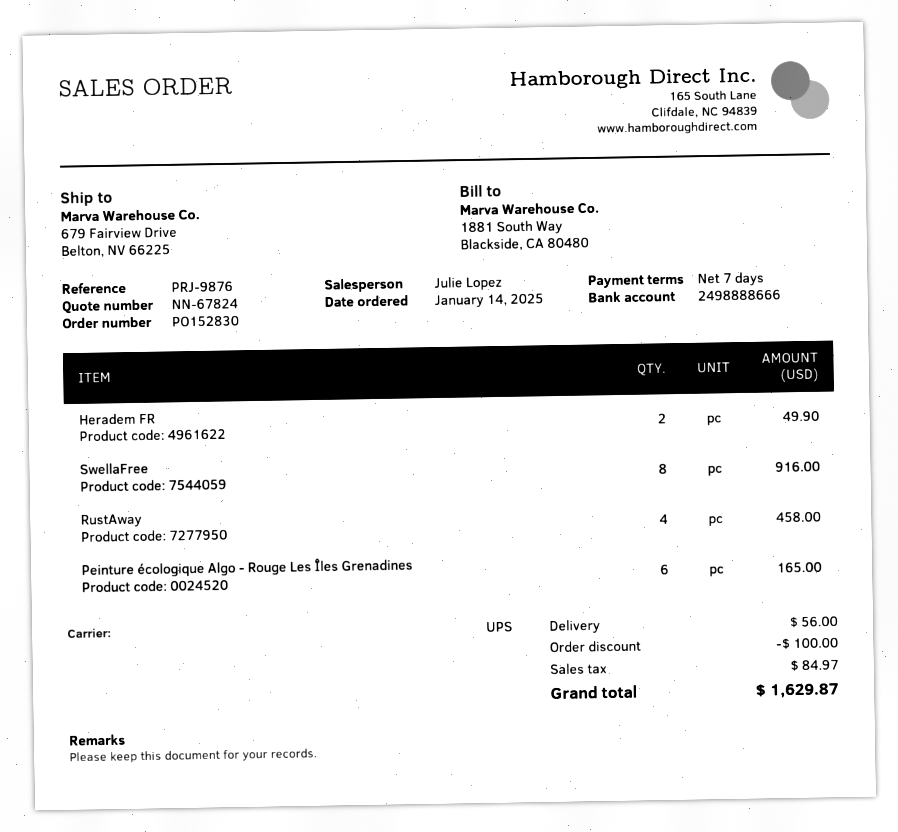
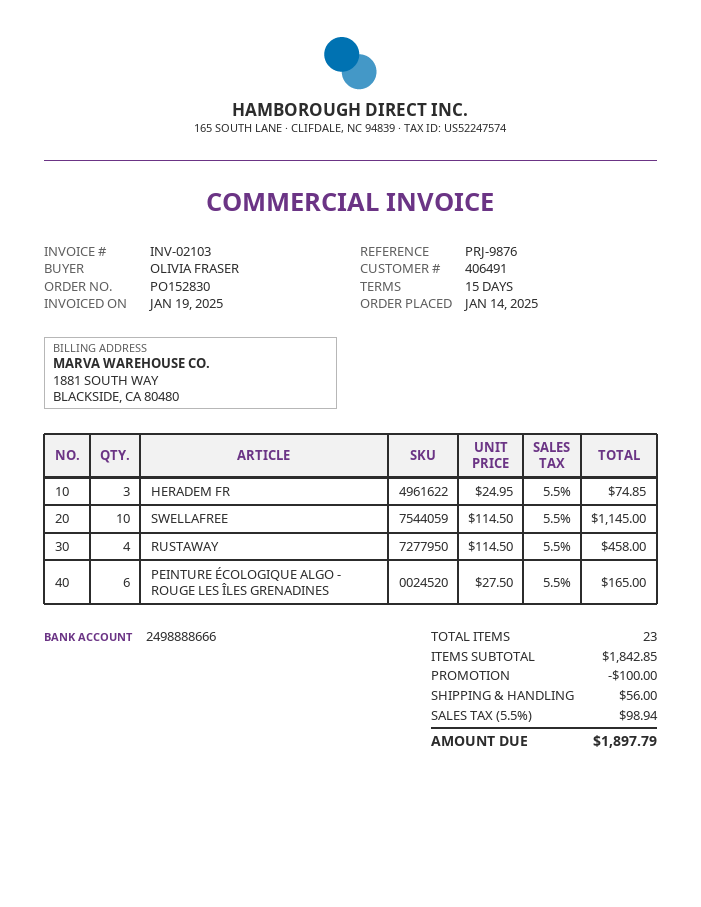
payment terms: 7 days -> 15 days
Heradem FR: 2 for 49.90 -> 3 for 74.85
SwellaFree: 8 for 916.00 -> 10 for 1145.00
tax: 84.97 -> 98.94
total: 1629.87 -> 1897.79

